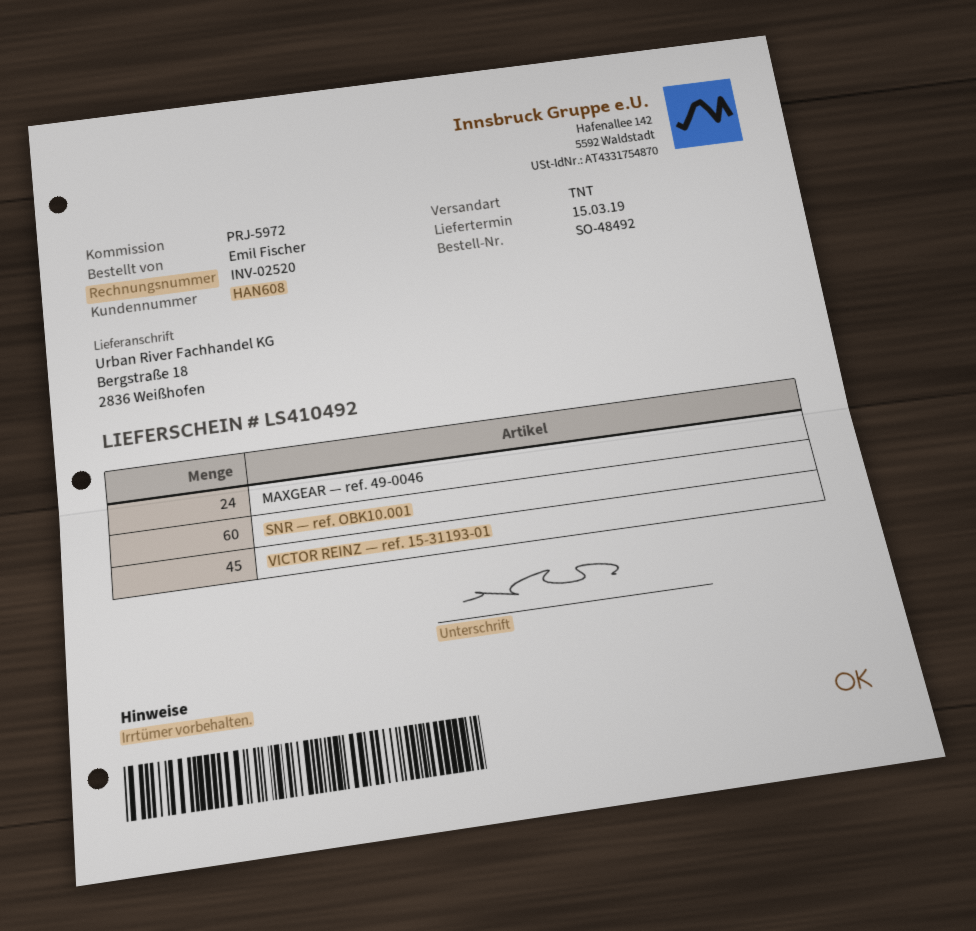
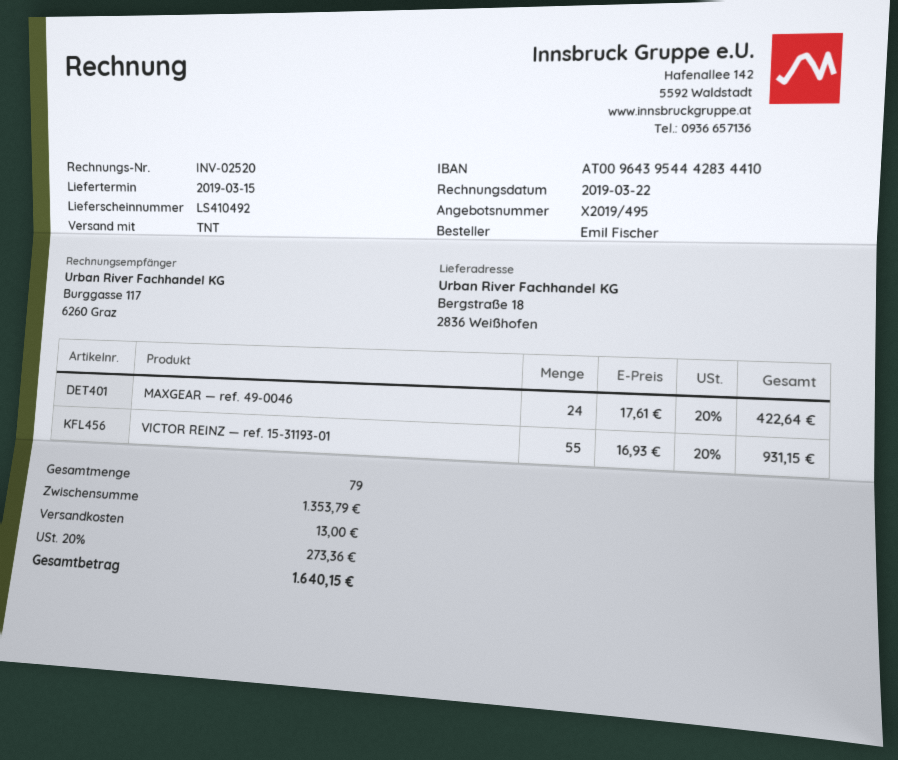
SNR — ref. OBK10.001: 60 -> none
VICTOR REINZ — ref. 15-31193-01: 45 -> 55

